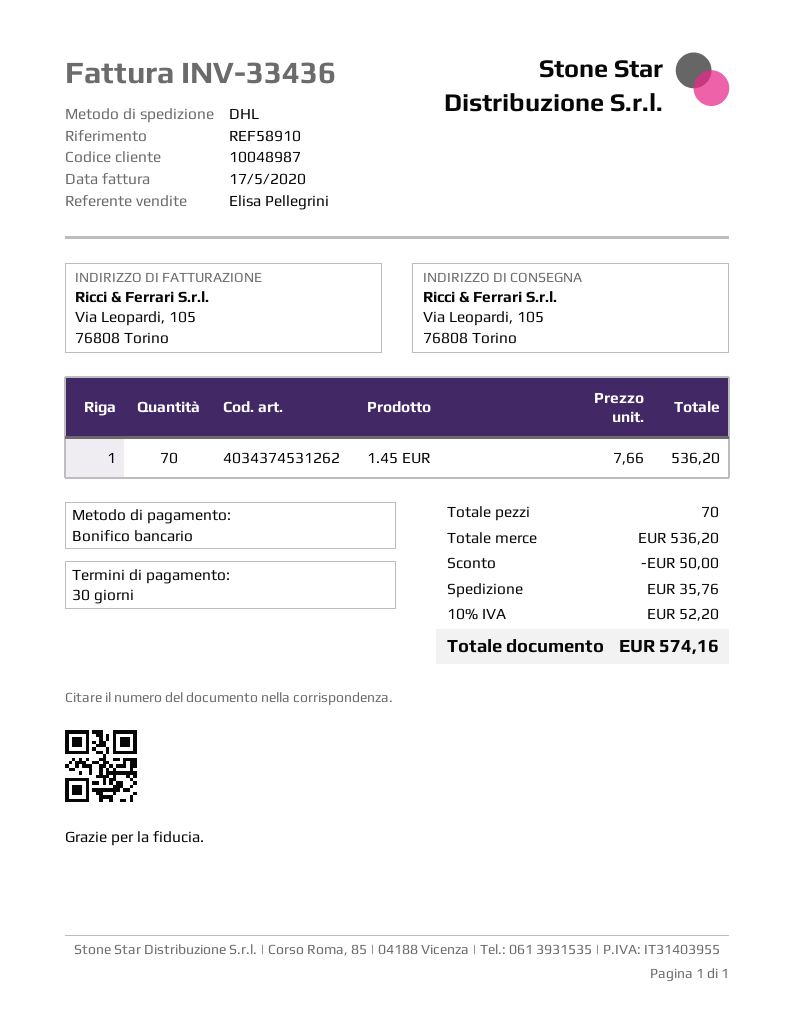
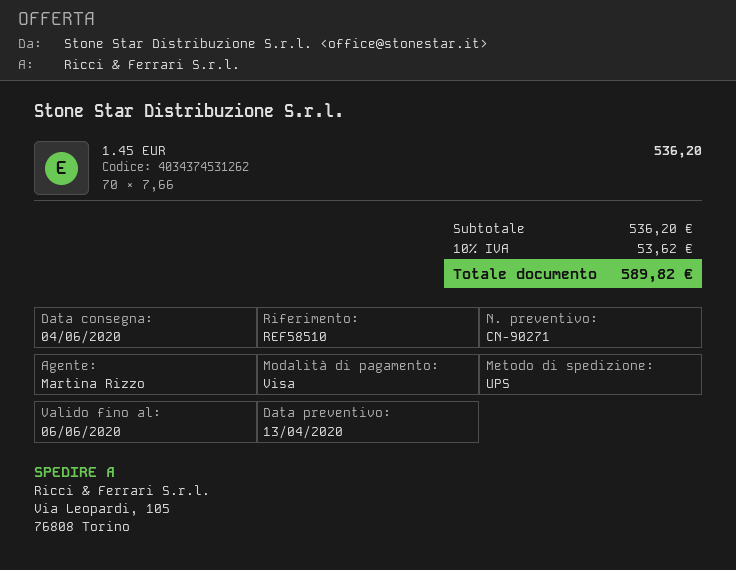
reference: REF58910 -> REF58510
sales rep: Elisa Pellegrini -> Martina Rizzo
payment method: bank transfer -> Visa
shipping method: DHL -> UPS
discount: 50.00 -> none
shipping: 35.76 -> none
tax: 10% = 52.20 -> 10% = 53.62
total: 574.16 -> 589.82

